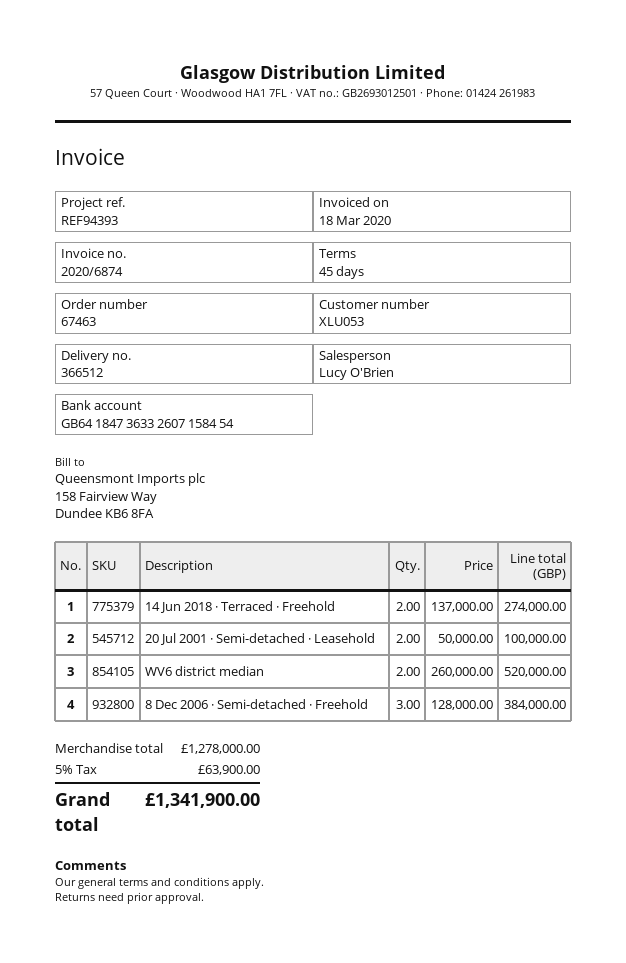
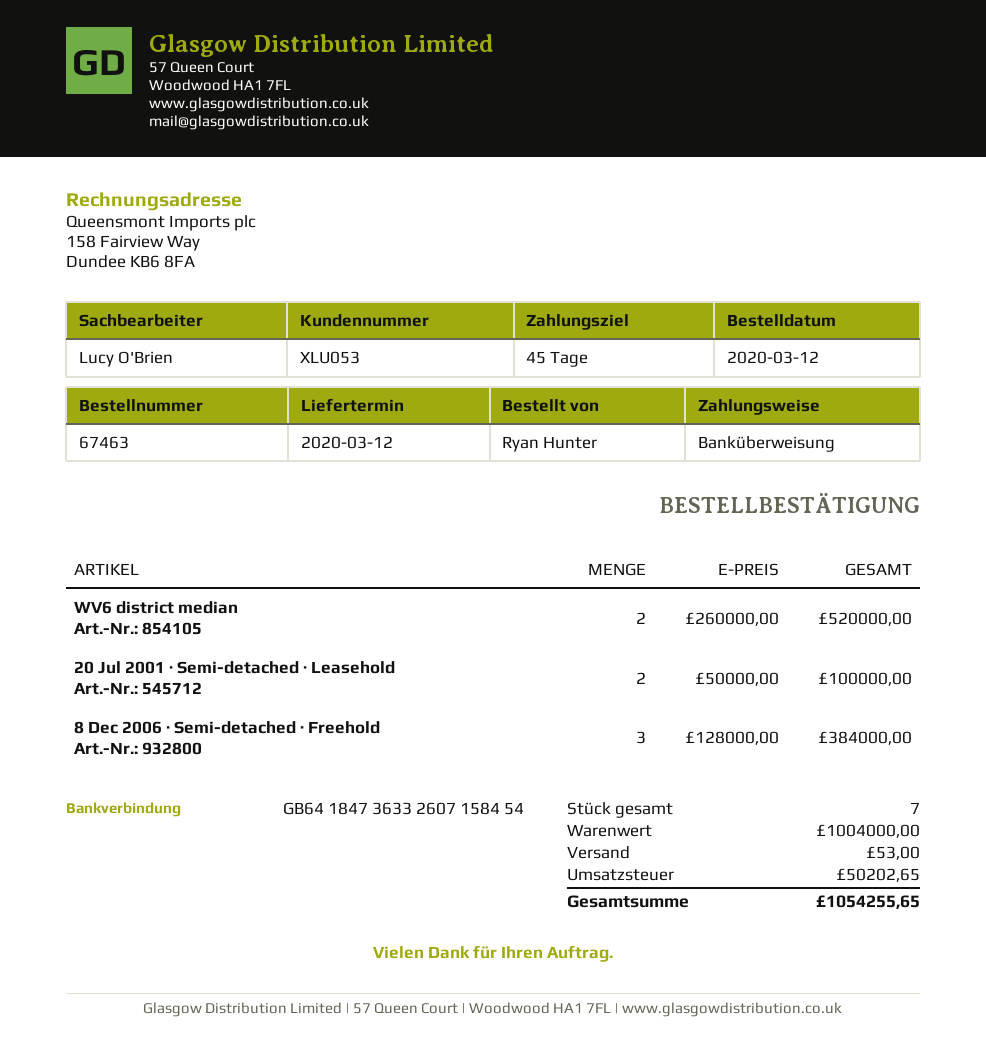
14 Jun 2018 · Terraced · Freehold: 2 x 137000.00 = 274000.00 -> none
subtotal: 1278000.00 -> 1004000.00
shipping: none -> 53.00
tax: 63900.00 -> 50202.65
total: 1341900.00 -> 1054255.65

